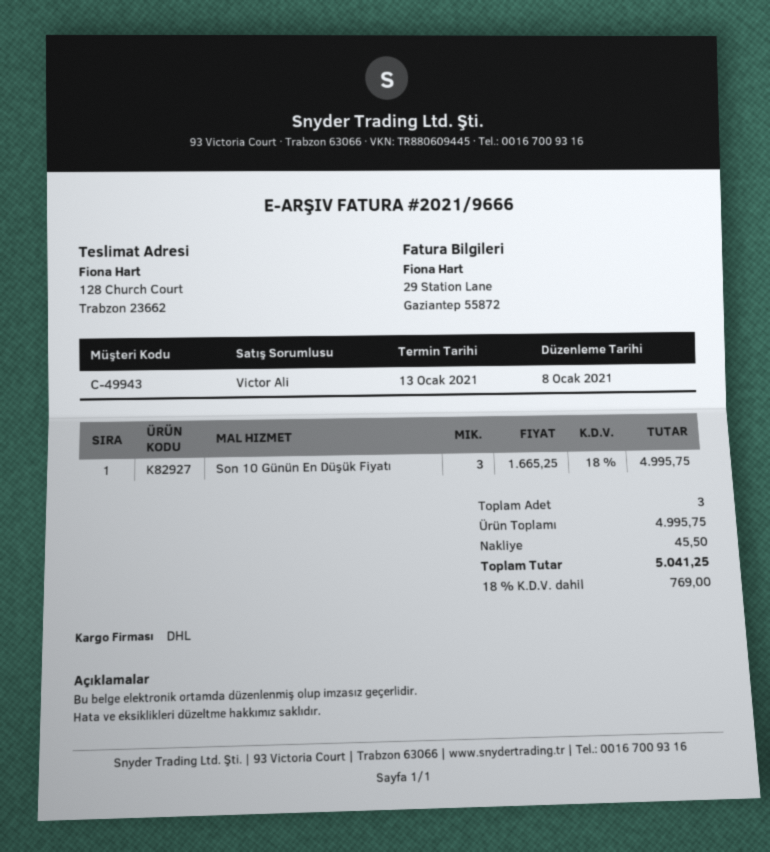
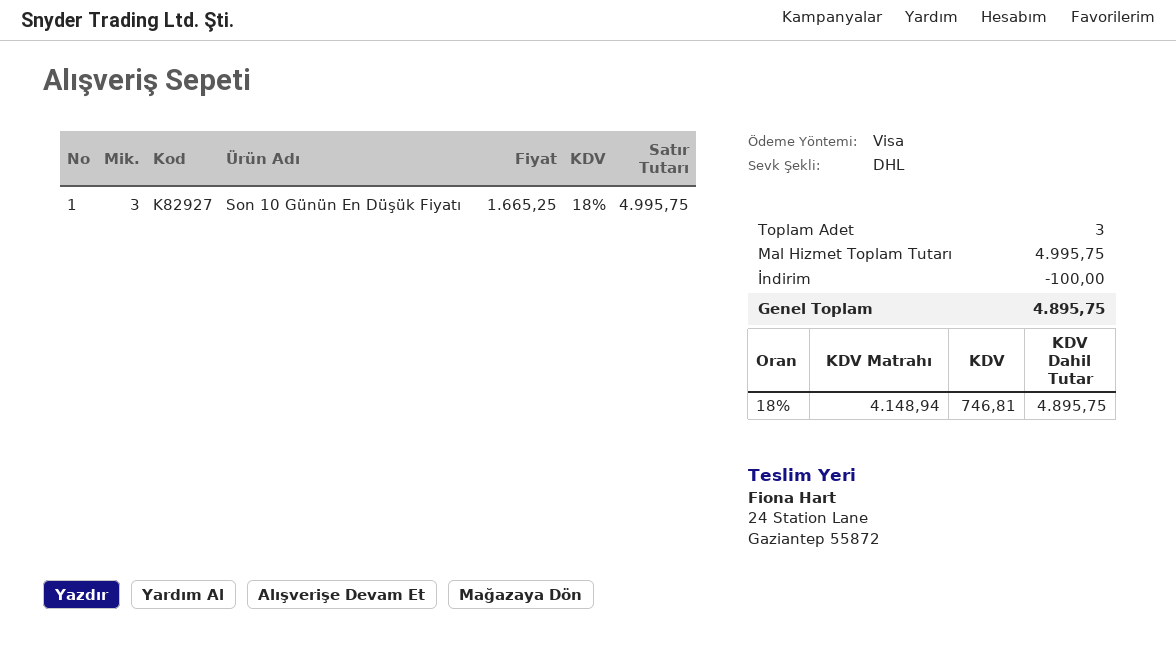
ship to: 128 Church Court, Trabzon 23662 -> 24 Station Lane, Gaziantep 55872
discount: none -> 100.00
shipping: 45.50 -> none
tax: 18% = 769.00 -> 18% = 746.81
total: 5041.25 -> 4895.75

